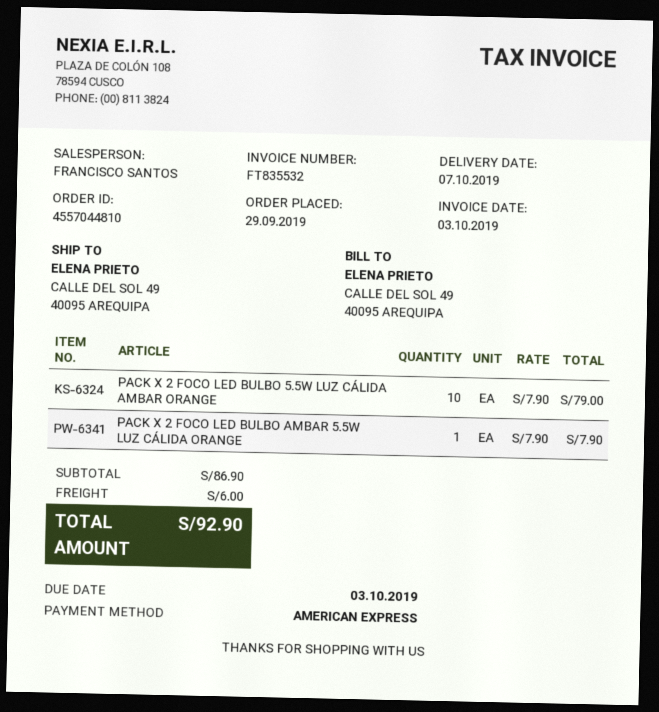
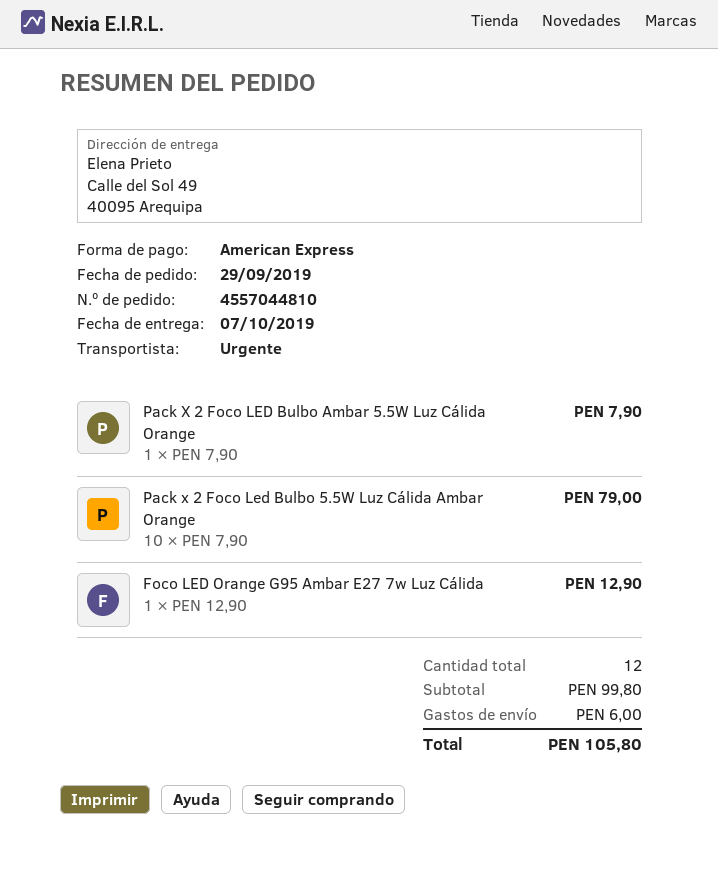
Foco LED Orange G95 Ambar E27 7w Luz Cálida: none -> 1 x 12.90 = 12.90
subtotal: 86.90 -> 99.80
total: 92.90 -> 105.80

